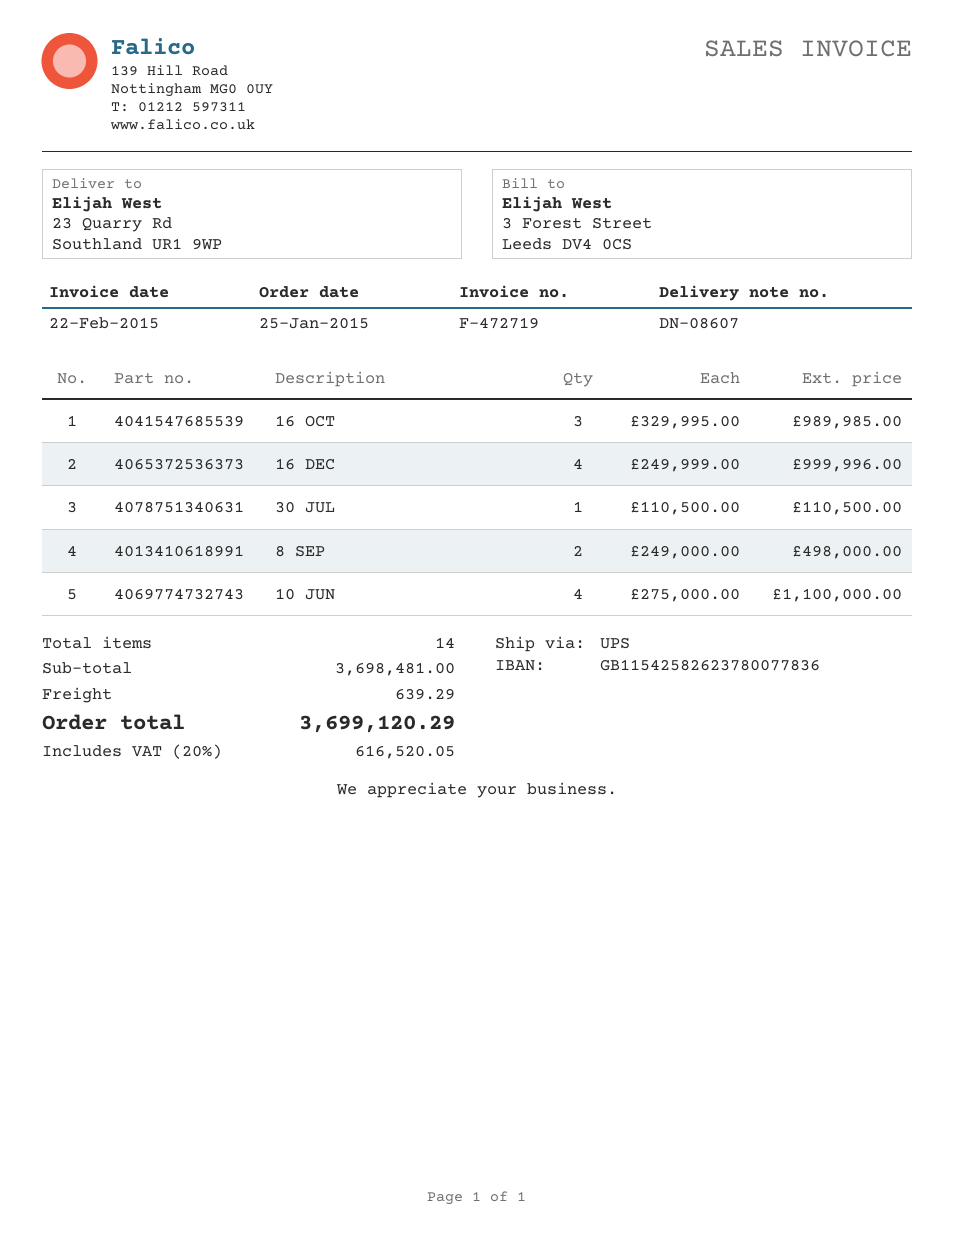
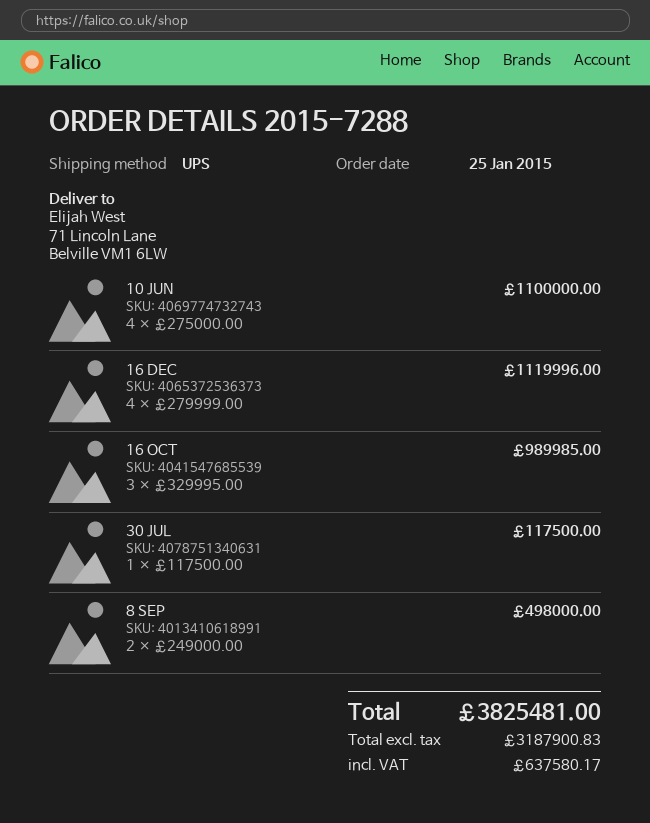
ship to: 23 Quarry Rd, Southland UR1 9WP -> 71 Lincoln Lane, Belville VM1 6LW
16 DEC: 4 x 249999.00 = 999996.00 -> 4 x 279999.00 = 1119996.00
30 JUL: 1 x 110500.00 = 110500.00 -> 1 x 117500.00 = 117500.00
shipping: 639.29 -> none
tax: 616520.05 -> 637580.17
total: 3699120.29 -> 3825481.00

